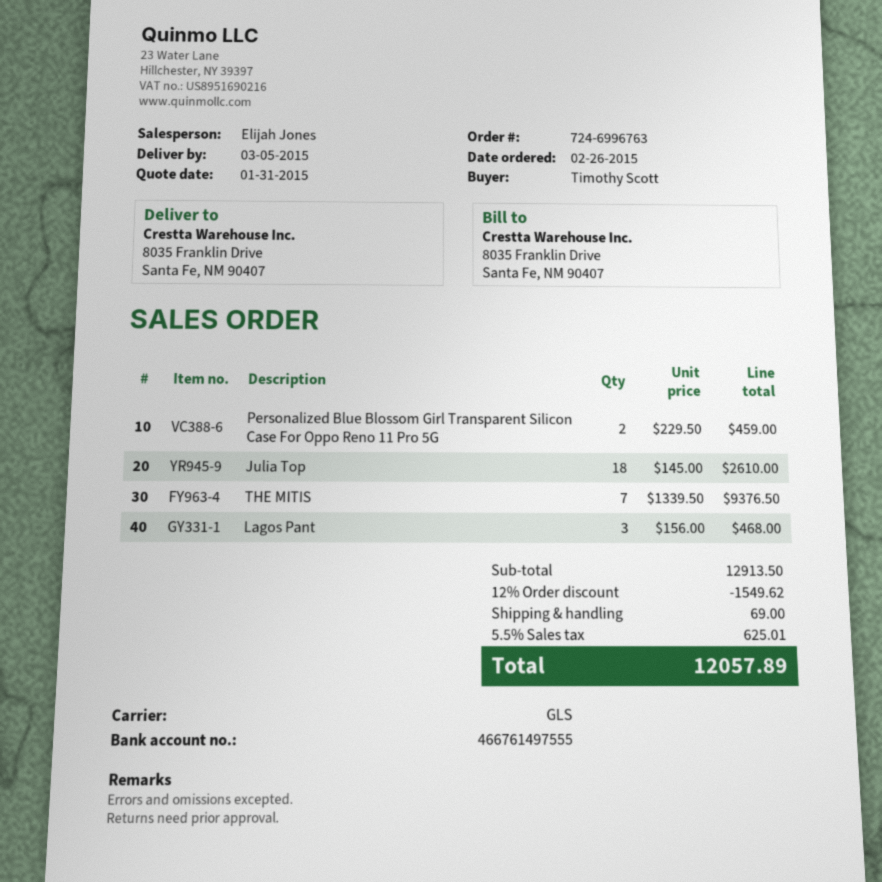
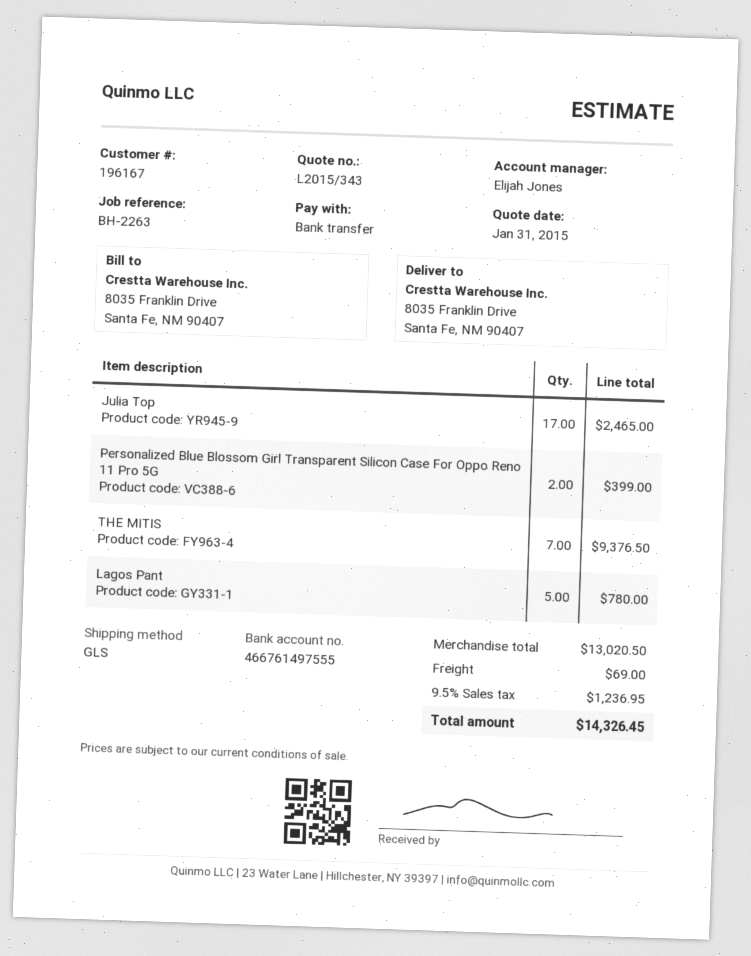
Personalized Blue Blossom Girl Transparent Silicon Case For Oppo Reno 11 Pro 5G: 2 for 459.00 -> 2 for 399.00
Julia Top: 18 for 2610.00 -> 17 for 2465.00
Lagos Pant: 3 for 468.00 -> 5 for 780.00
subtotal: 12913.50 -> 13020.50
discount: 12% = 1549.62 -> none
tax: 5.5% = 625.01 -> 9.5% = 1236.95
total: 12057.89 -> 14326.45

